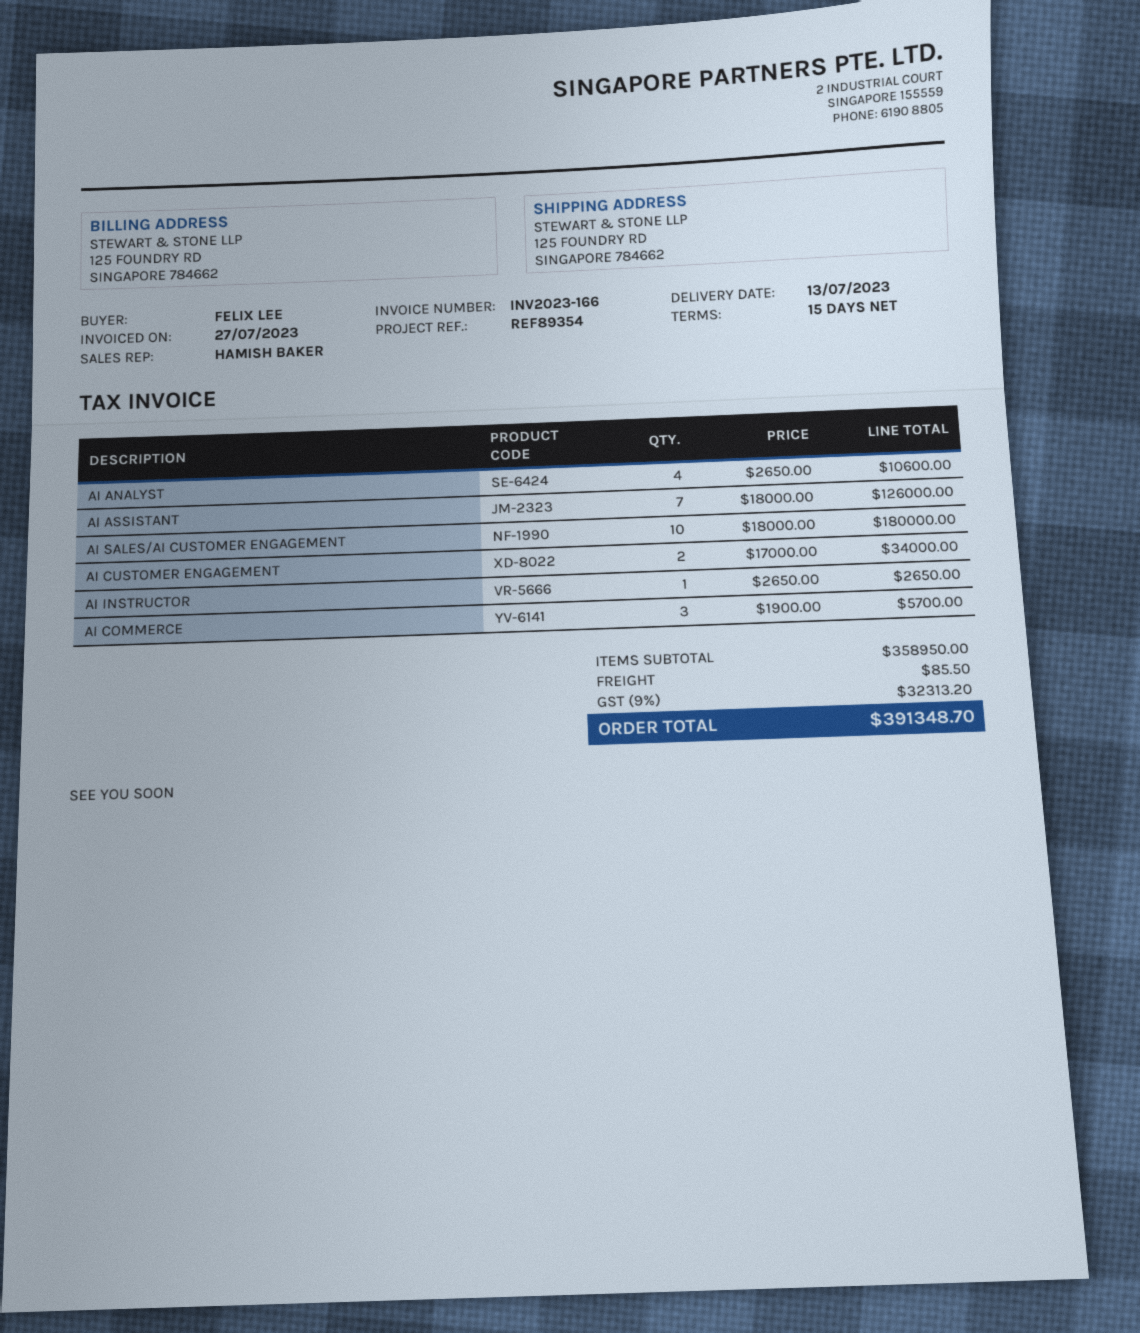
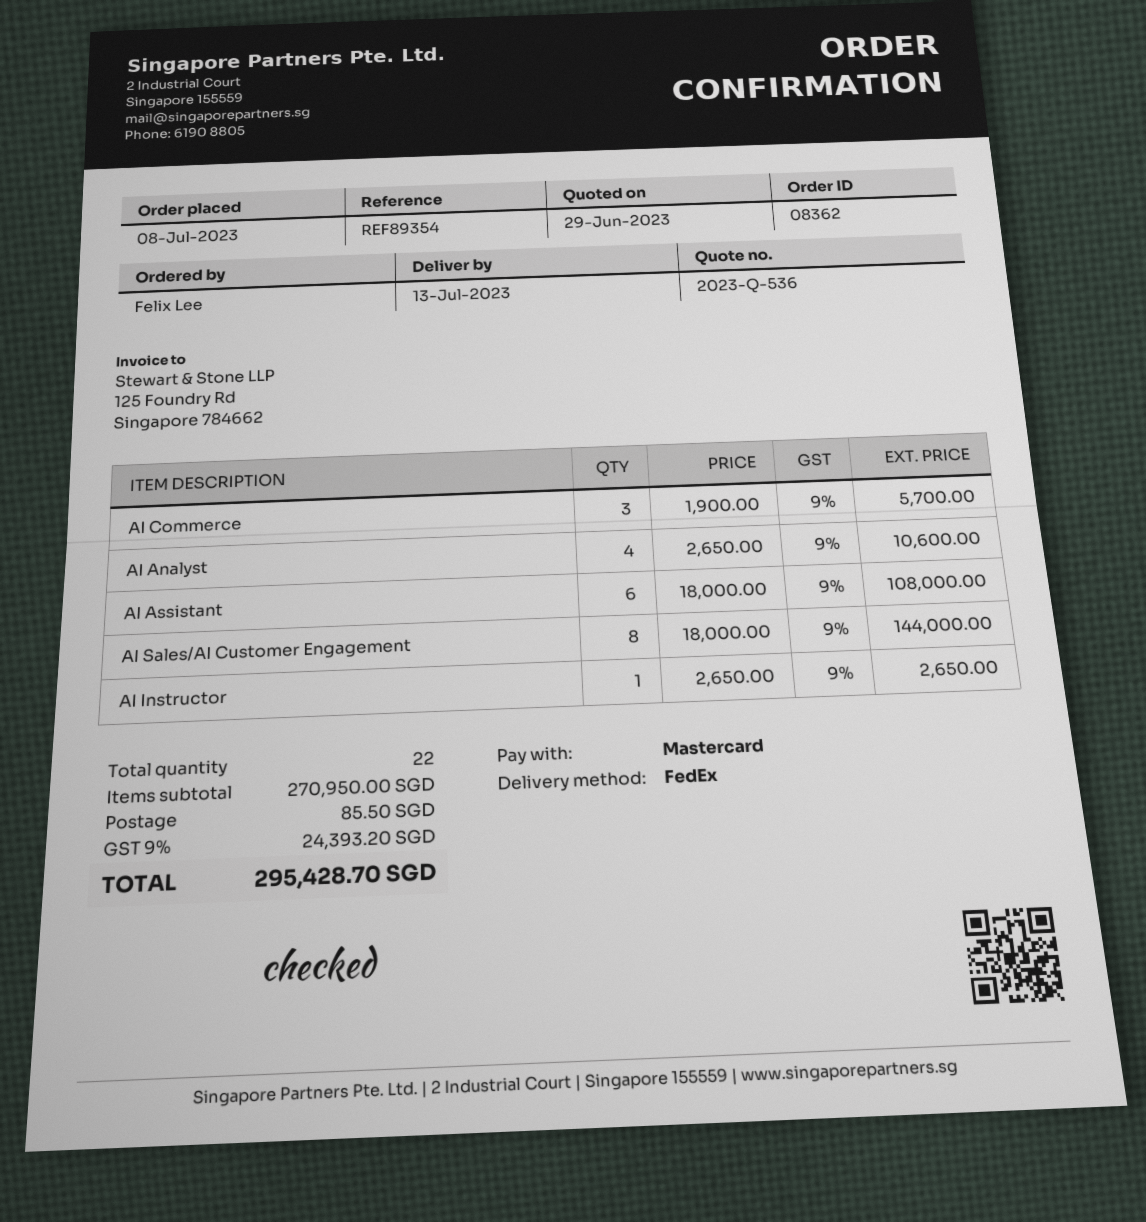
AI ASSISTANT: 7 x 18000.00 = 126000.00 -> 6 x 18000.00 = 108000.00
AI SALES/AI CUSTOMER ENGAGEMENT: 10 x 18000.00 = 180000.00 -> 8 x 18000.00 = 144000.00
AI CUSTOMER ENGAGEMENT: 2 x 17000.00 = 34000.00 -> none
subtotal: 358950.00 -> 270950.00
tax: 9% = 32313.20 -> 9% = 24393.20
total: 391348.70 -> 295428.70

